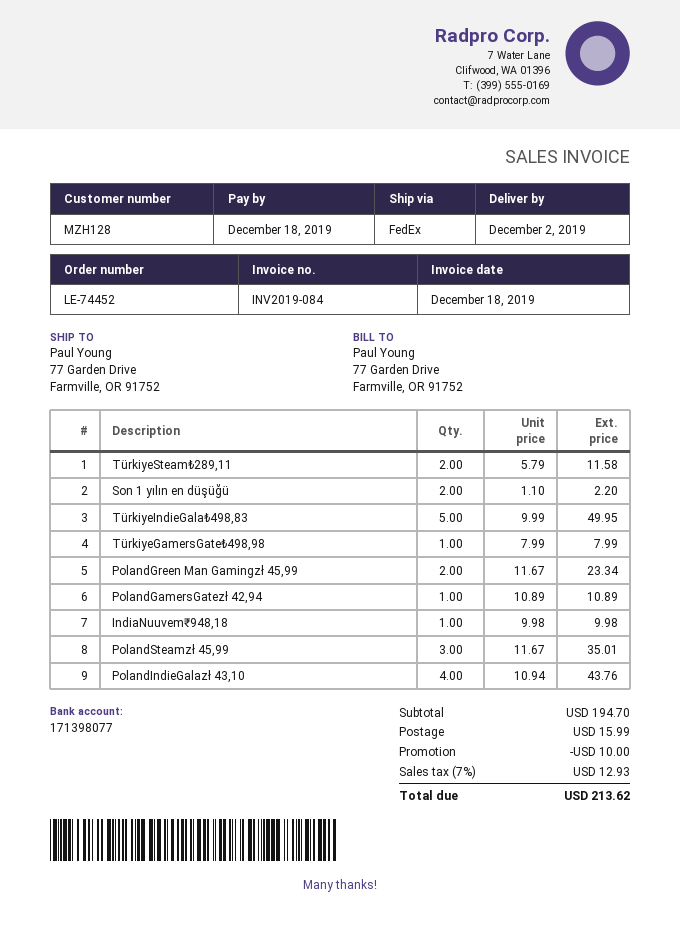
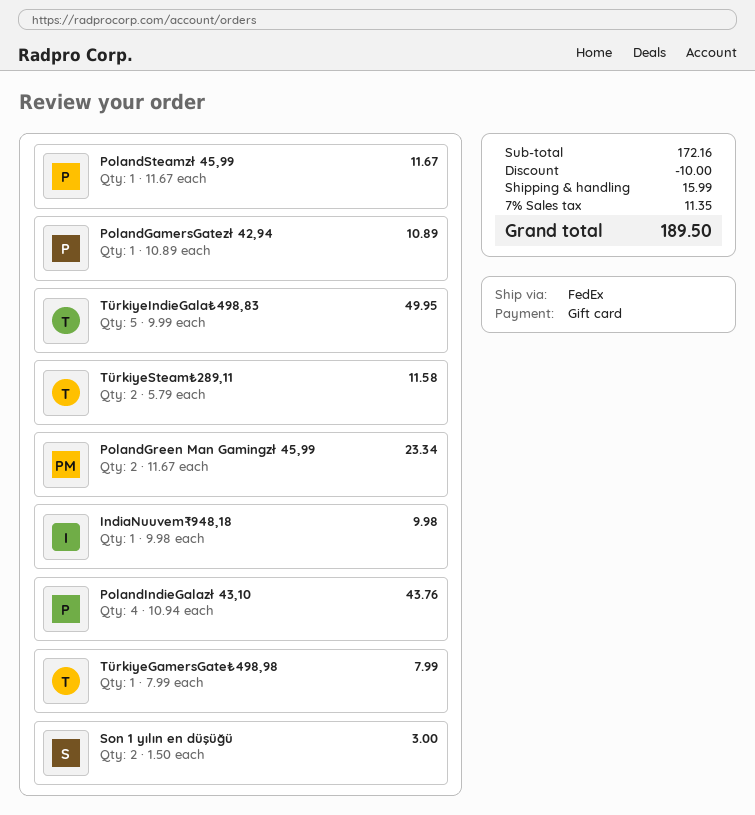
Son 1 yılın en düşüğü: 2 x 1.10 = 2.20 -> 2 x 1.50 = 3.00
PolandSteamzł 45,99: 3 x 11.67 = 35.01 -> 1 x 11.67 = 11.67
subtotal: 194.70 -> 172.16
tax: 7% = 12.93 -> 7% = 11.35
total: 213.62 -> 189.50

